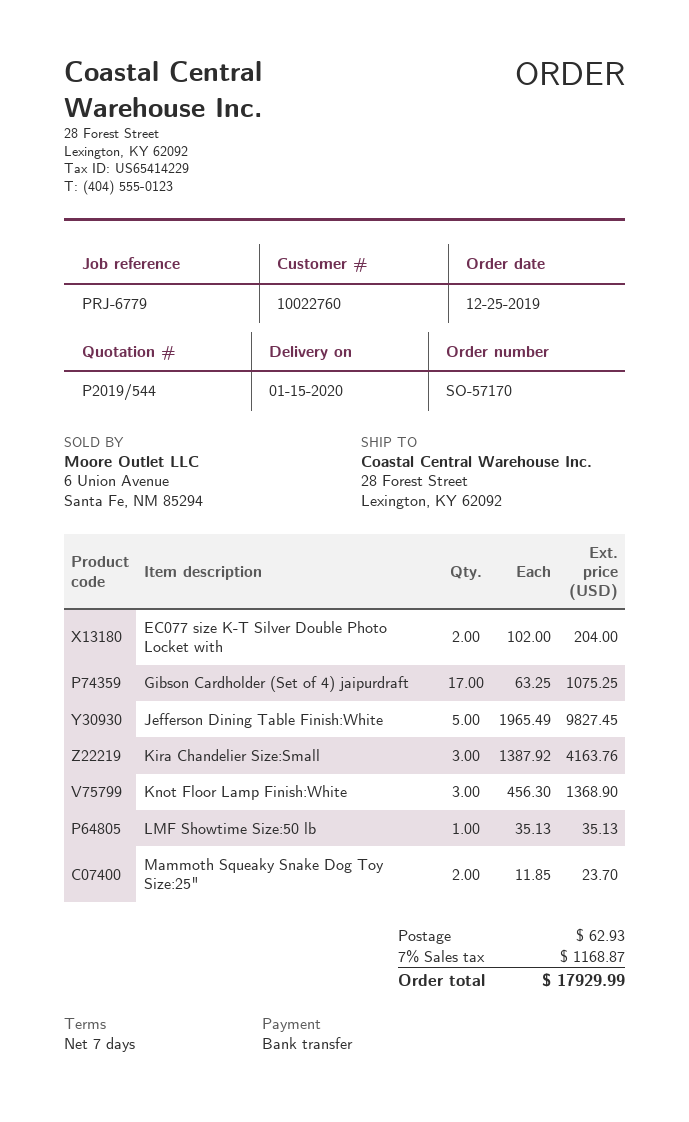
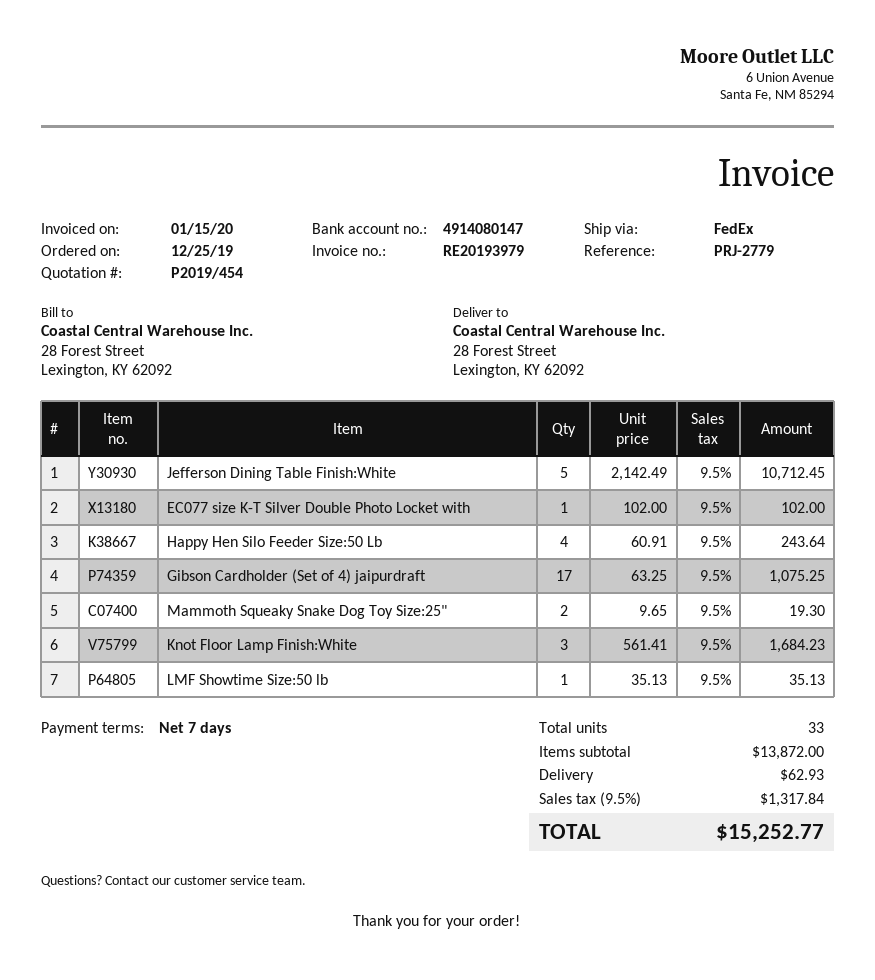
quote number: P2019/544 -> P2019/454
reference: PRJ-6779 -> PRJ-2779
EC077 size K-T Silver Double Photo Locket with: 2 x 102.00 = 204.00 -> 1 x 102.00 = 102.00
Jefferson Dining Table Finish:White: 5 x 1965.49 = 9827.45 -> 5 x 2142.49 = 10712.45
Kira Chandelier Size:Small: 3 x 1387.92 = 4163.76 -> none
Knot Floor Lamp Finish:White: 3 x 456.30 = 1368.90 -> 3 x 561.41 = 1684.23
Mammoth Squeaky Snake Dog Toy Size:25": 2 x 11.85 = 23.70 -> 2 x 9.65 = 19.30
Happy Hen Silo Feeder Size:50 Lb: none -> 4 x 60.91 = 243.64
tax: 7% = 1168.87 -> 9.5% = 1317.84
total: 17929.99 -> 15252.77

